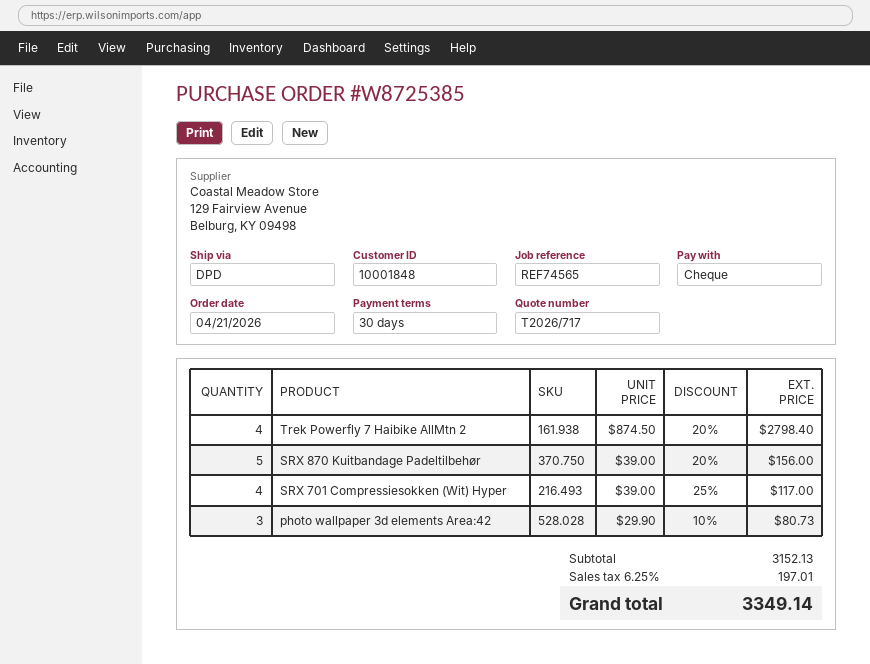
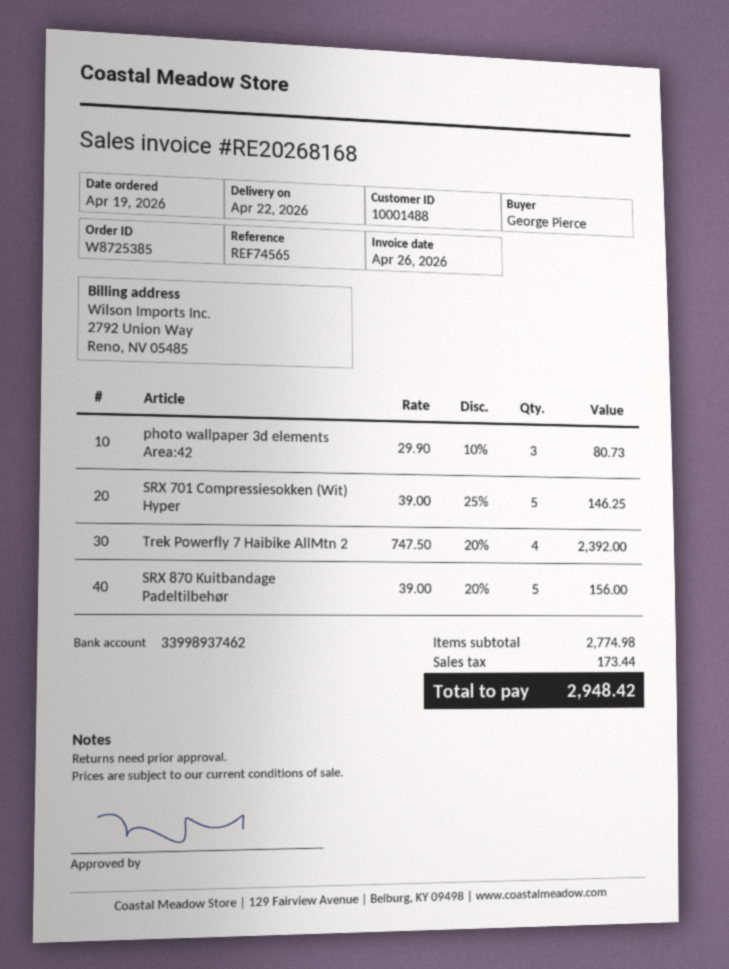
order date: 2026-04-21 -> 2026-04-19
customer number: 10001848 -> 10001488
Trek Powerfly 7 Haibike AllMtn 2: 4 x 874.50 - 20% = 2798.40 -> 4 x 747.50 - 20% = 2392.00
SRX 701 Compressiesokken (Wit) Hyper: 4 x 39.00 - 25% = 117.00 -> 5 x 39.00 - 25% = 146.25
subtotal: 3152.13 -> 2774.98
tax: 197.01 -> 173.44
total: 3349.14 -> 2948.42

